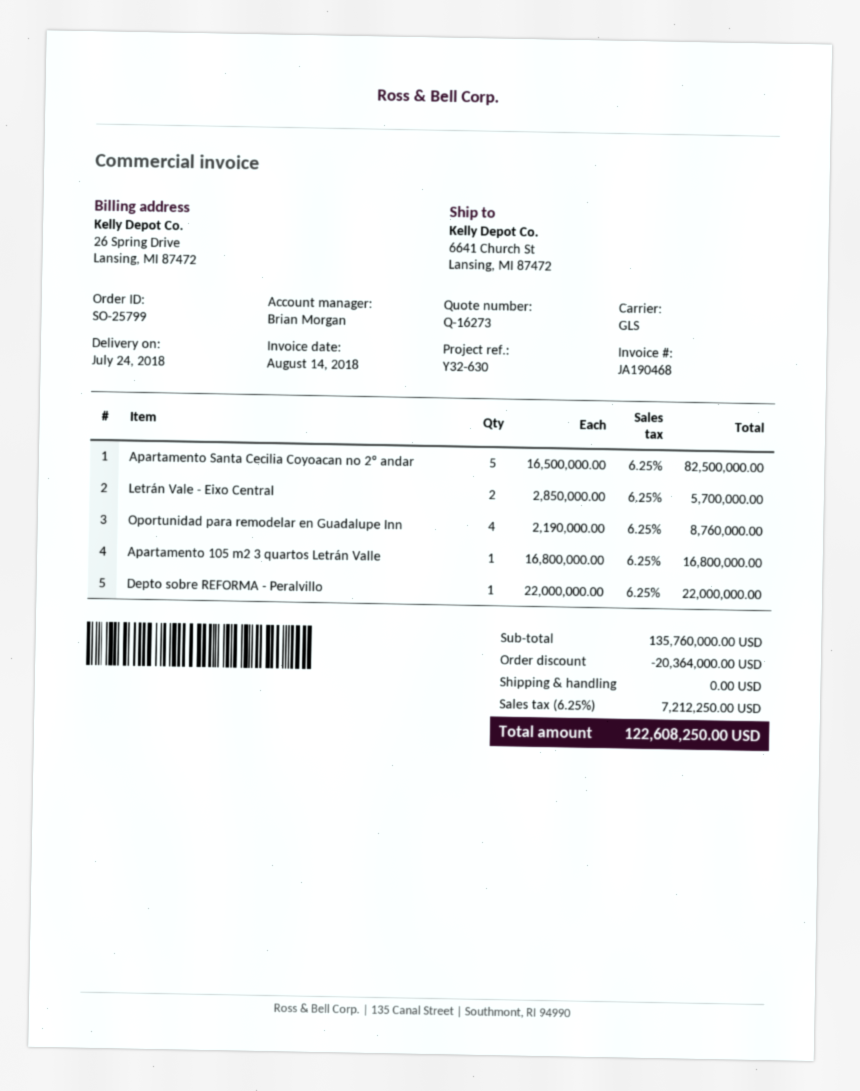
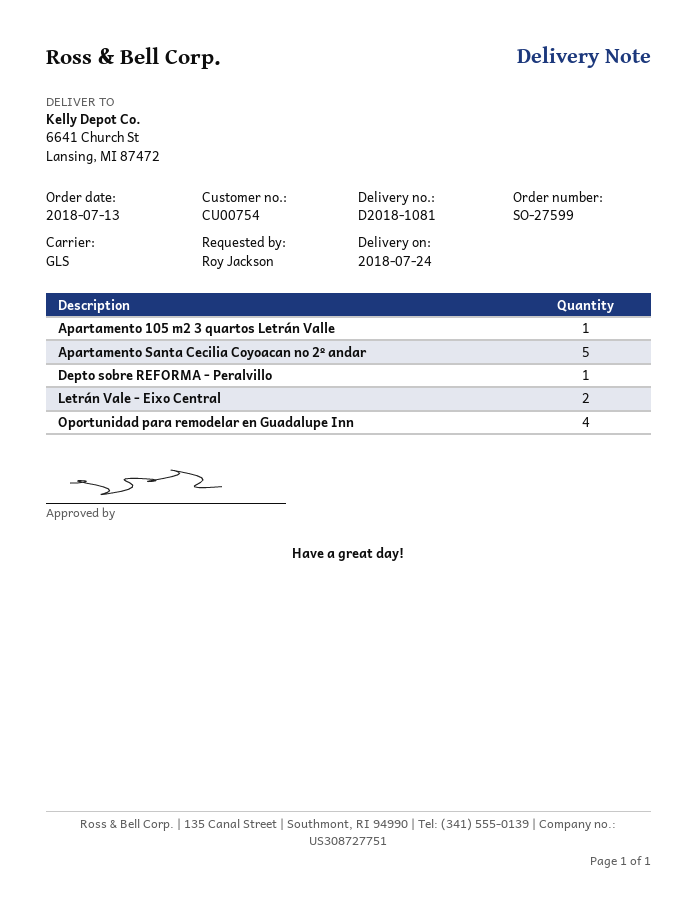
order number: SO-25799 -> SO-27599

